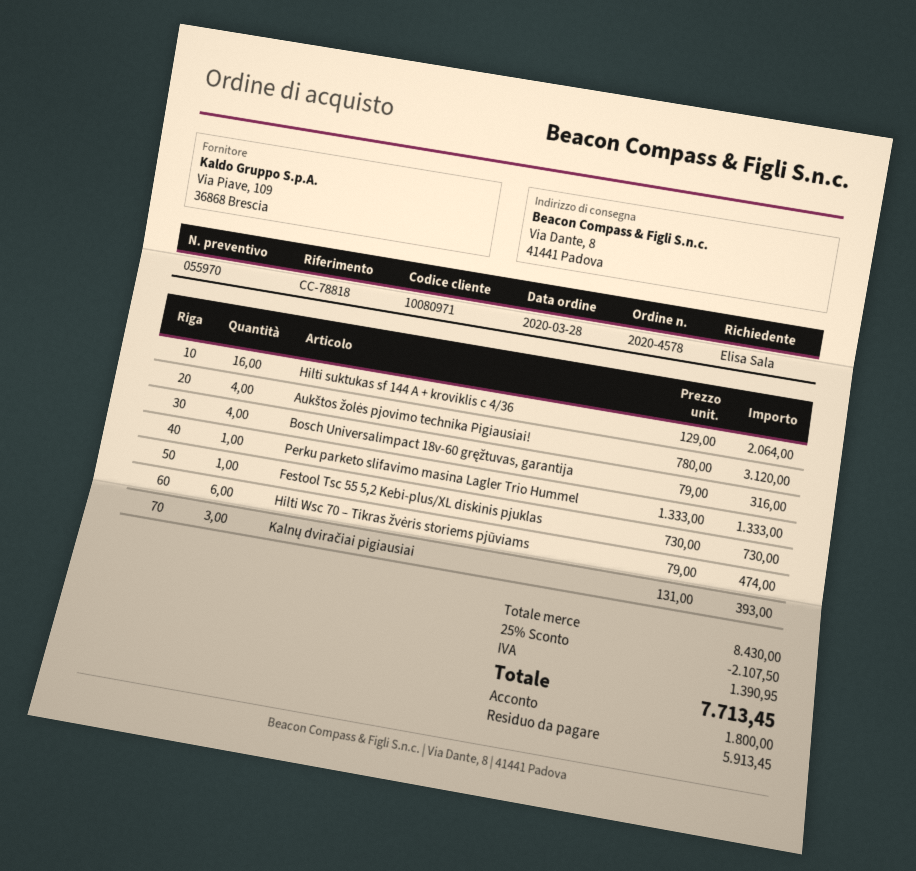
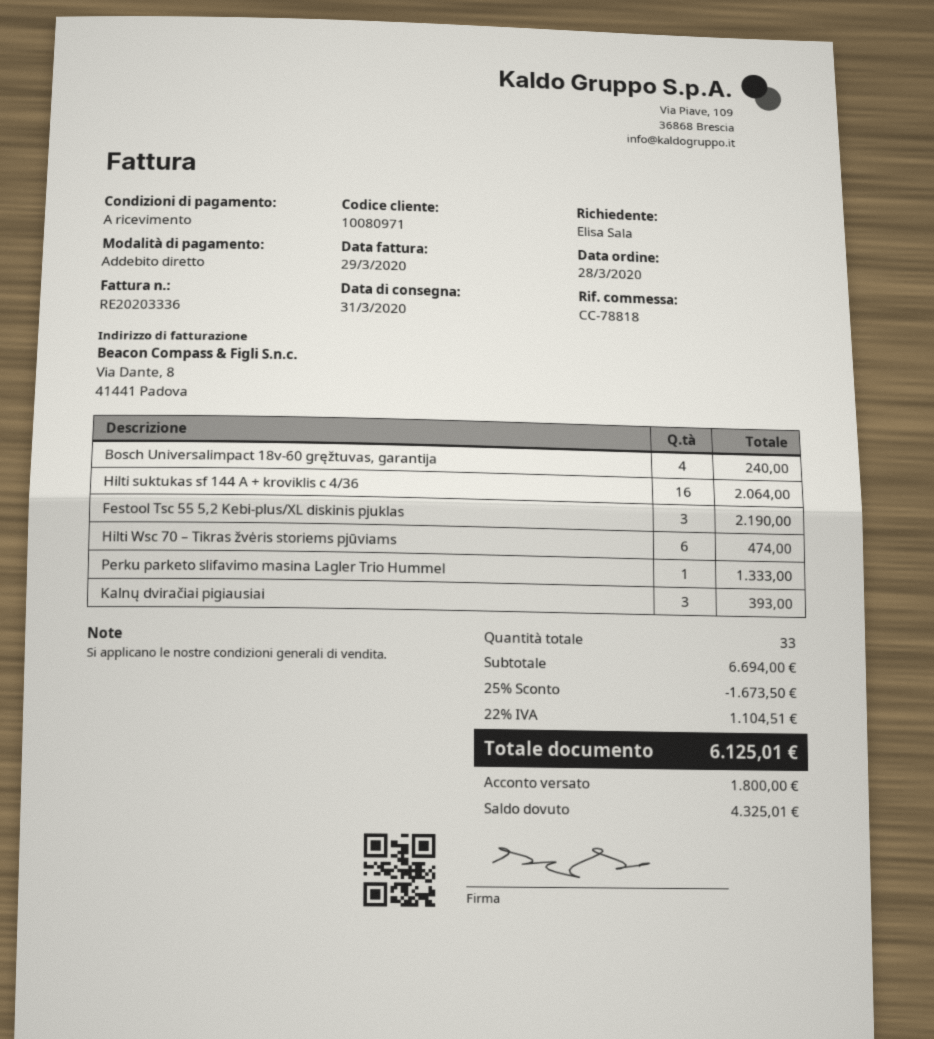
Aukštos žolės pjovimo technika Pigiausiai!: 4 for 3120.00 -> none
Bosch Universalimpact 18v-60 gręžtuvas, garantija: 4 for 316.00 -> 4 for 240.00
Festool Tsc 55 5,2 Kebi-plus/XL diskinis pjuklas: 1 for 730.00 -> 3 for 2190.00
subtotal: 8430.00 -> 6694.00
discount: 25% = 2107.50 -> 25% = 1673.50
tax: 1390.95 -> 1104.51
total: 7713.45 -> 6125.01
balance: 5913.45 -> 4325.01

